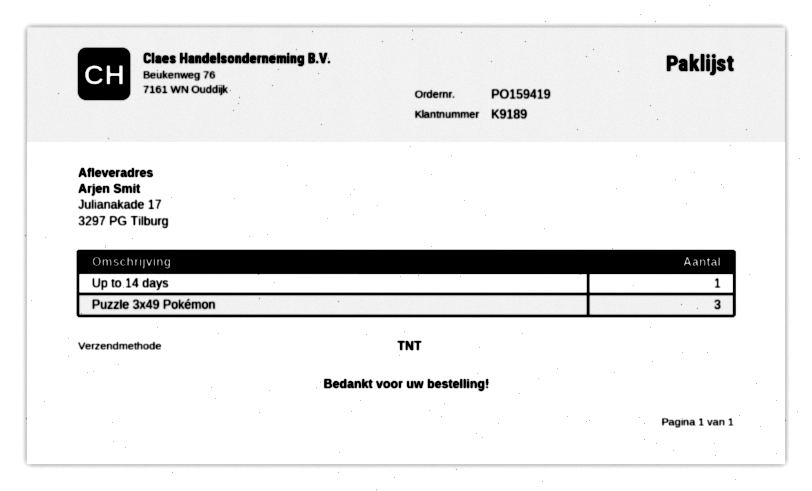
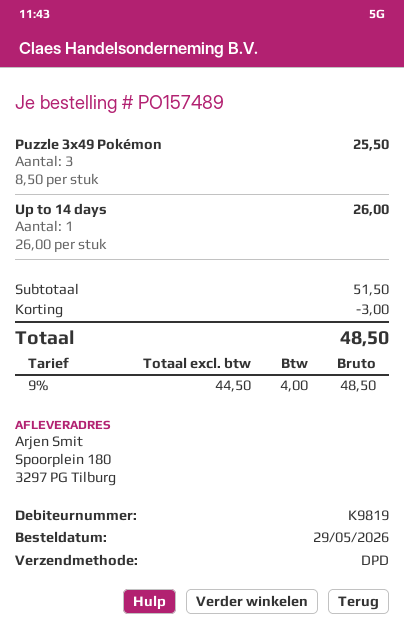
order number: PO159419 -> PO157489
customer number: K9189 -> K9819
shipping method: TNT -> DPD
ship to: Julianakade 17, 3297 PG Tilburg -> Spoorplein 180, 3297 PG Tilburg

